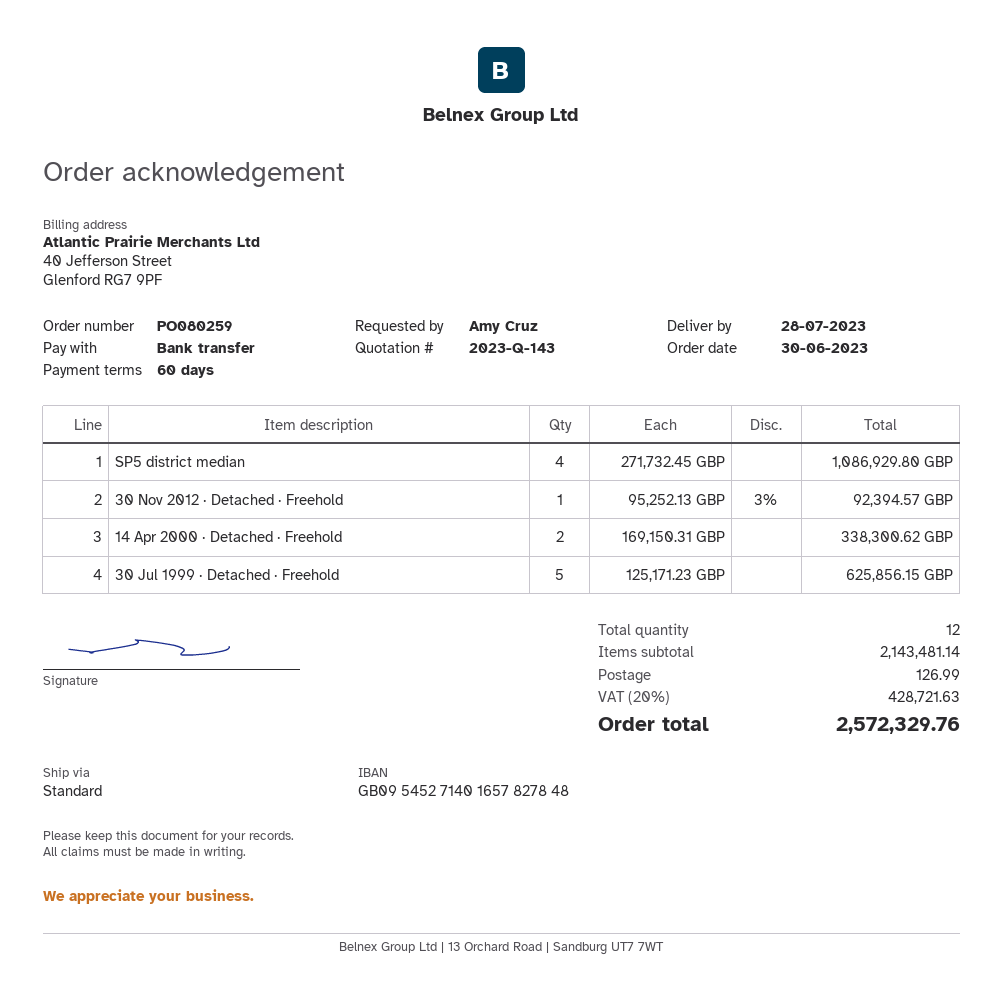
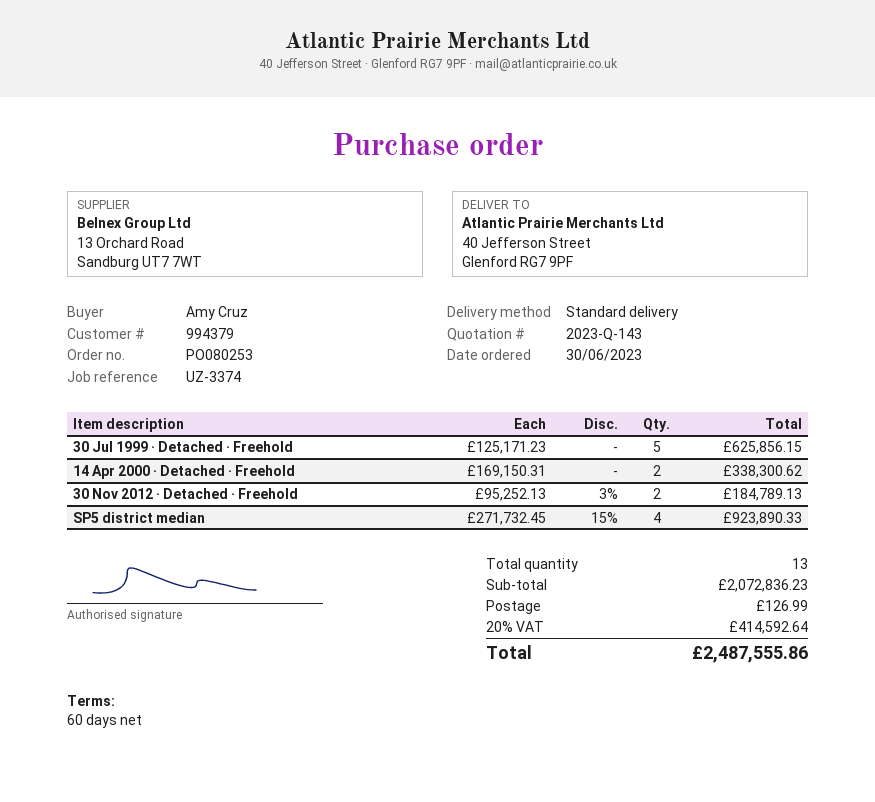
order number: PO080259 -> PO080253
SP5 district median: 4 x 271732.45 = 1086929.80 -> 4 x 271732.45 - 15% = 923890.33
30 Nov 2012 · Detached · Freehold: 1 x 95252.13 - 3% = 92394.57 -> 2 x 95252.13 - 3% = 184789.13
total quantity: 12 -> 13
subtotal: 2143481.14 -> 2072836.23
tax: 20% = 428721.63 -> 20% = 414592.64
total: 2572329.76 -> 2487555.86

